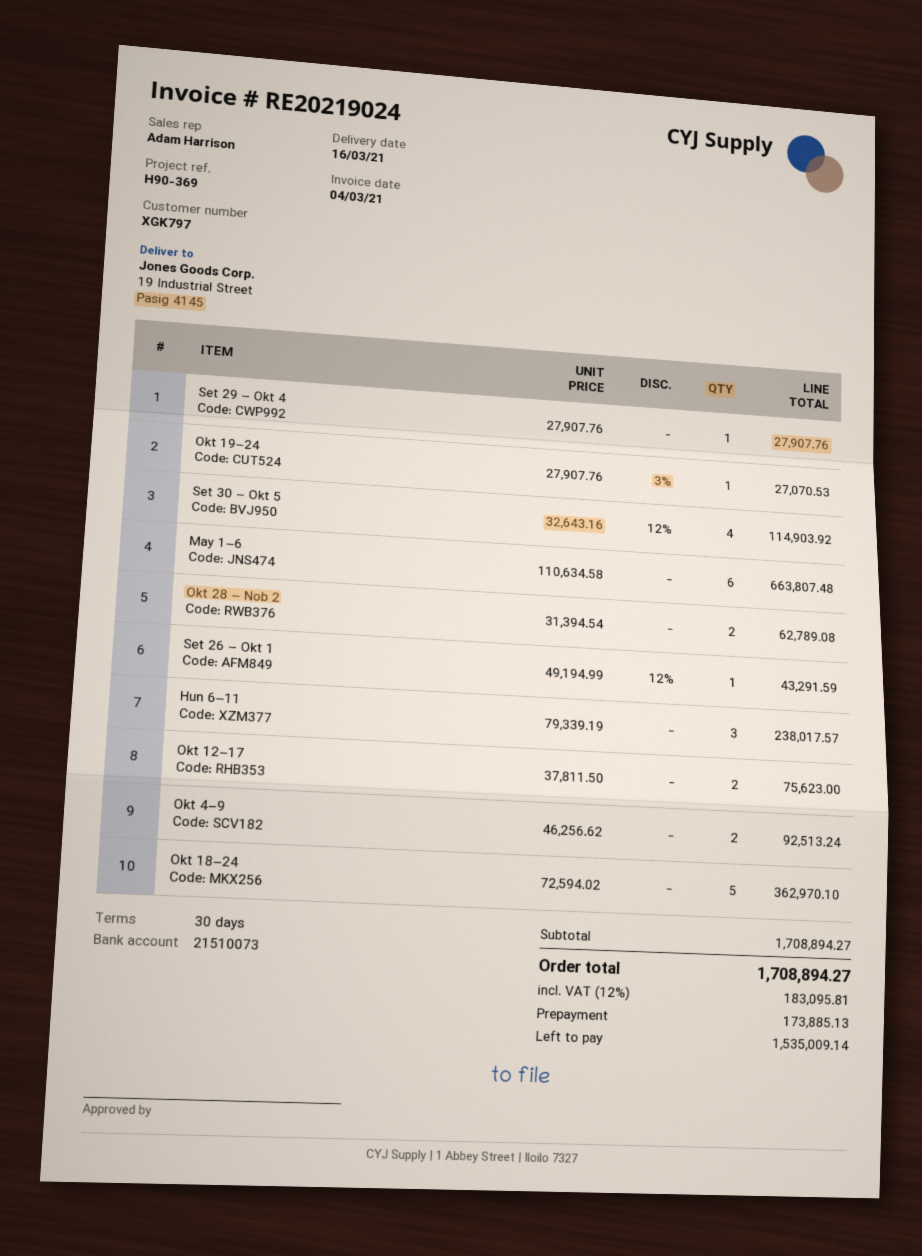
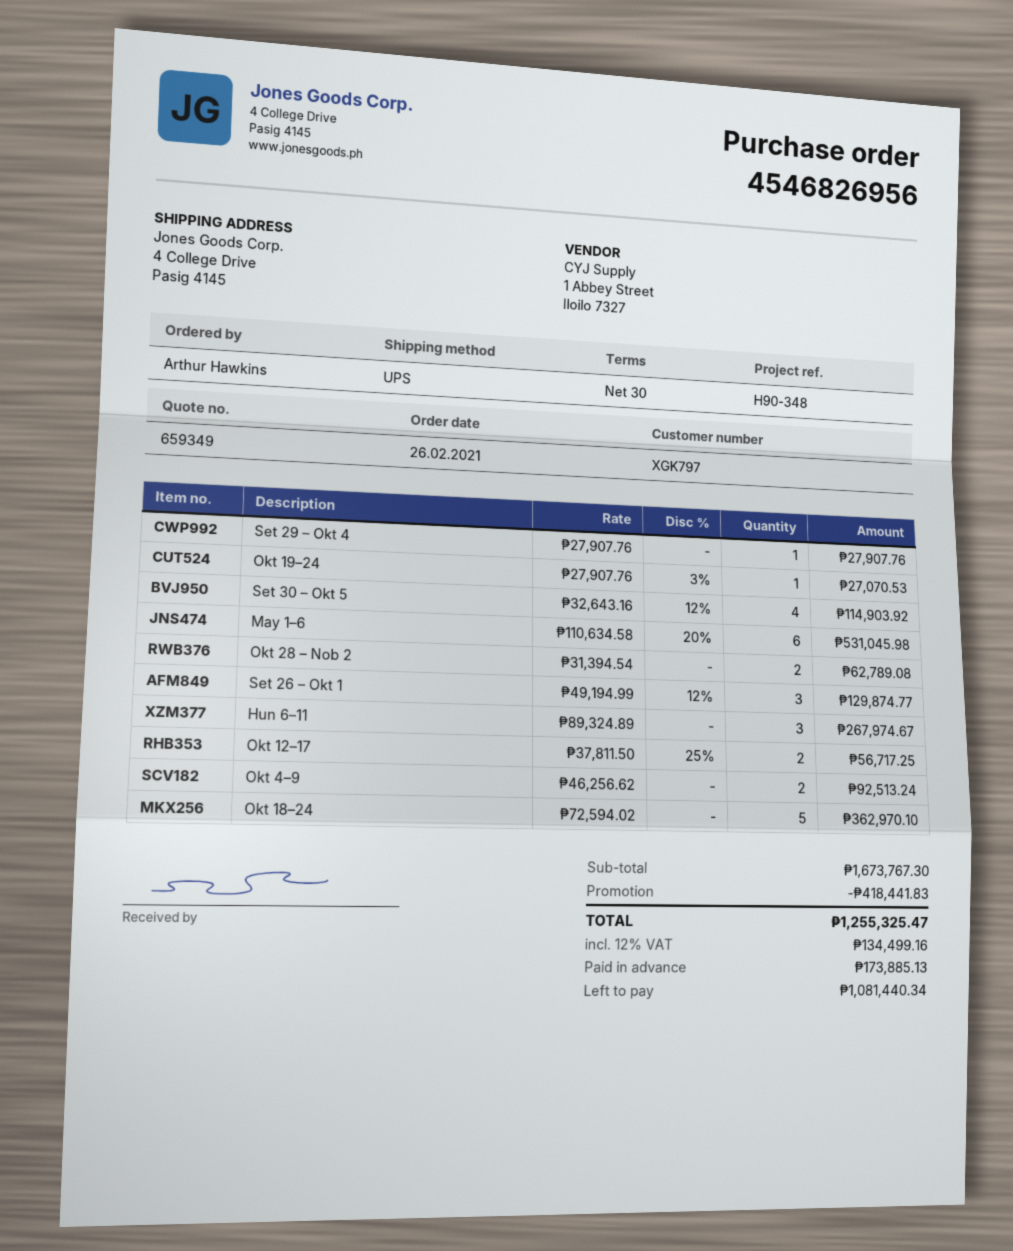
reference: H90-369 -> H90-348
ship to: 19 Industrial Street, Pasig 4145 -> 4 College Drive, Pasig 4145
May 1–6: 6 x 110634.58 = 663807.48 -> 6 x 110634.58 - 20% = 531045.98
Set 26 – Okt 1: 1 x 49194.99 - 12% = 43291.59 -> 3 x 49194.99 - 12% = 129874.77
Hun 6–11: 3 x 79339.19 = 238017.57 -> 3 x 89324.89 = 267974.67
Okt 12–17: 2 x 37811.50 = 75623.00 -> 2 x 37811.50 - 25% = 56717.25
subtotal: 1708894.27 -> 1673767.30
discount: none -> 418441.83
tax: 12% = 183095.81 -> 12% = 134499.16
total: 1708894.27 -> 1255325.47
balance: 1535009.14 -> 1081440.34

